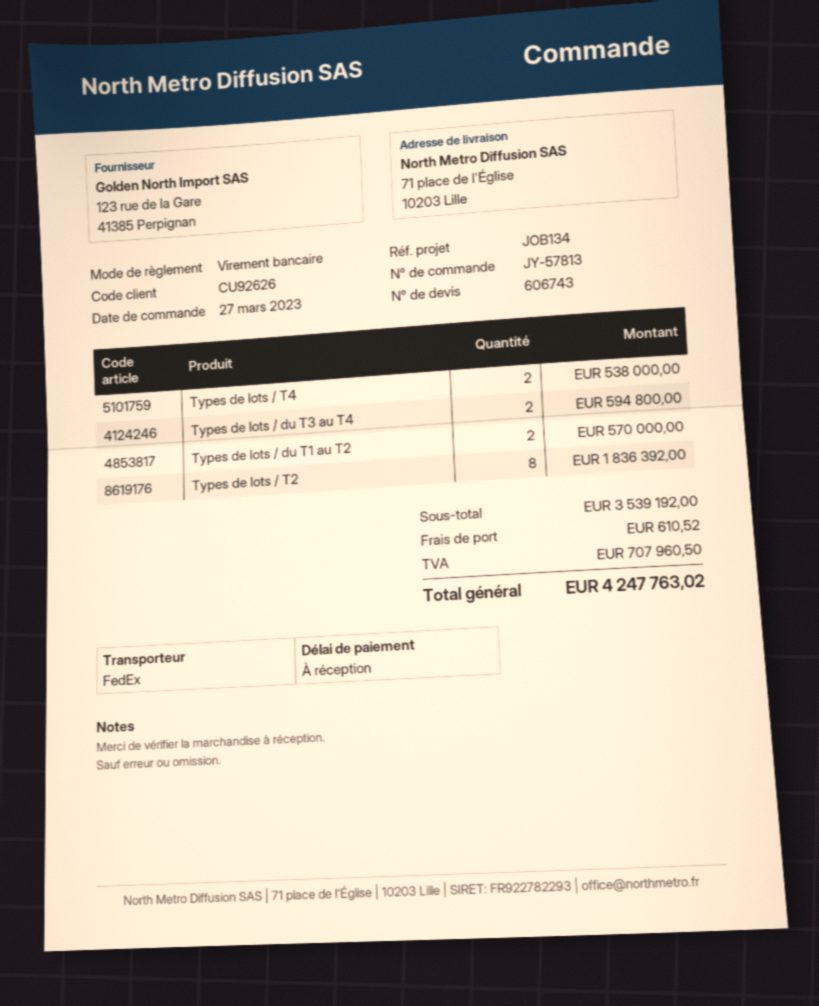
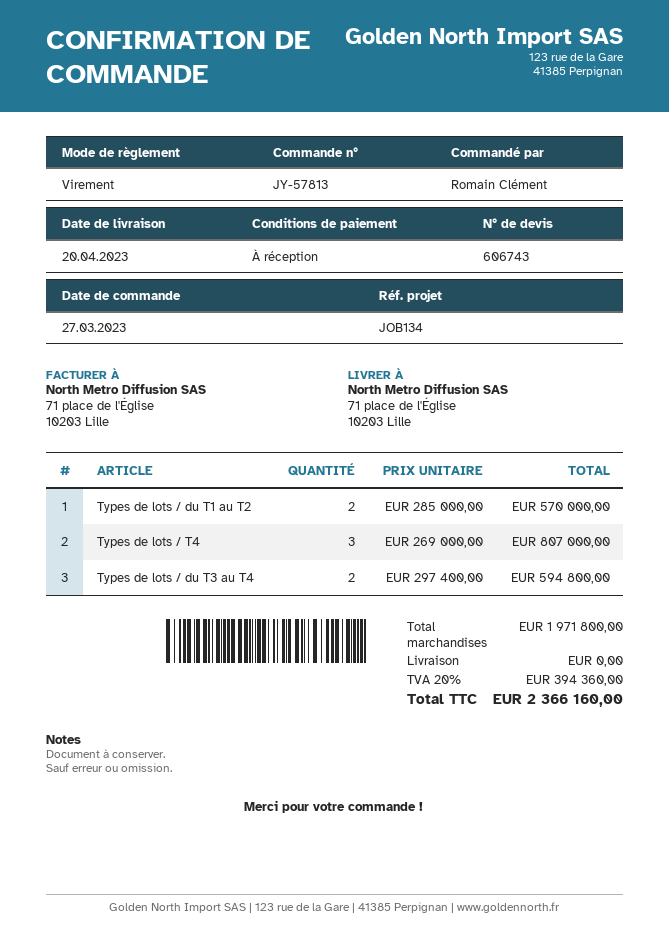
Types de lots / T4: 2 for 538000.00 -> 3 for 807000.00
Types de lots / T2: 8 for 1836392.00 -> none
subtotal: 3539192.00 -> 1971800.00
shipping: 610.52 -> 0.00
tax: 707960.50 -> 394360.00
total: 4247763.02 -> 2366160.00

